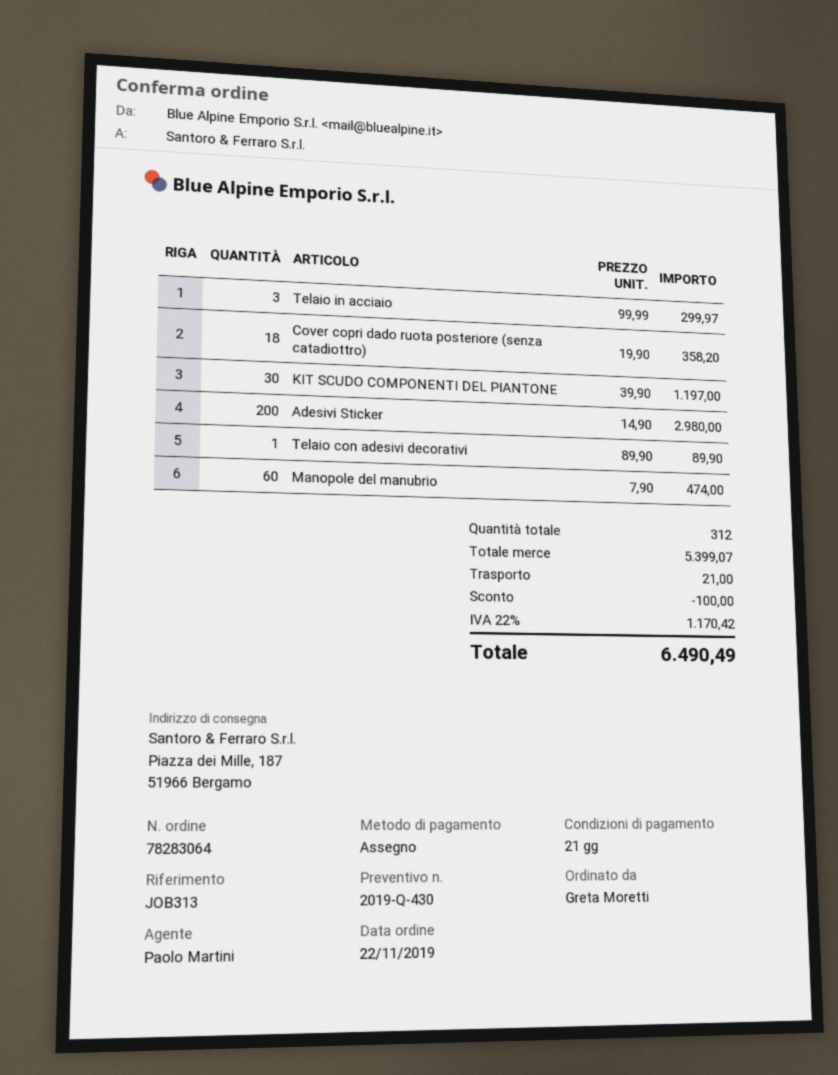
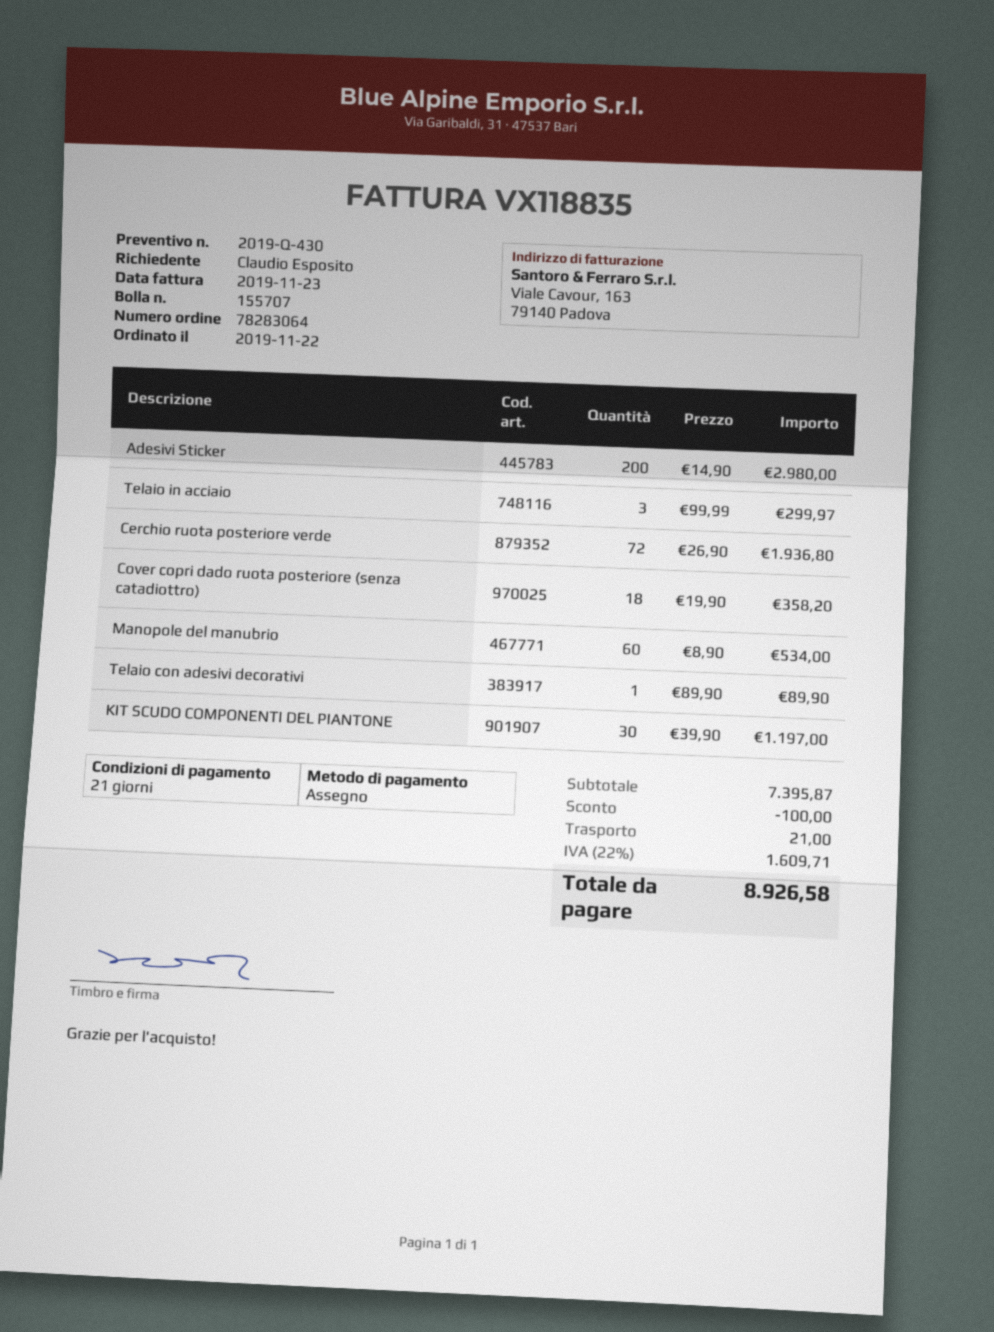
ordered by: Greta Moretti -> Claudio Esposito
Manopole del manubrio: 60 x 7.90 = 474.00 -> 60 x 8.90 = 534.00
Cerchio ruota posteriore verde: none -> 72 x 26.90 = 1936.80
subtotal: 5399.07 -> 7395.87
tax: 22% = 1170.42 -> 22% = 1609.71
total: 6490.49 -> 8926.58

